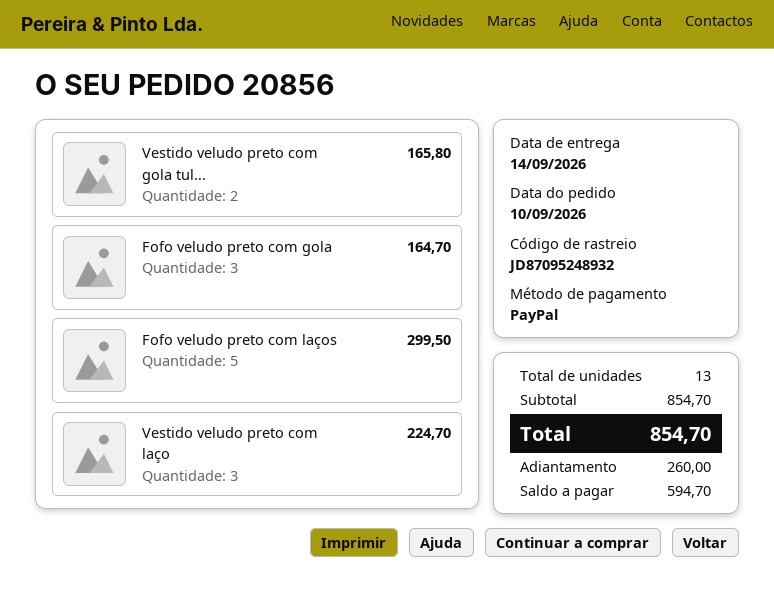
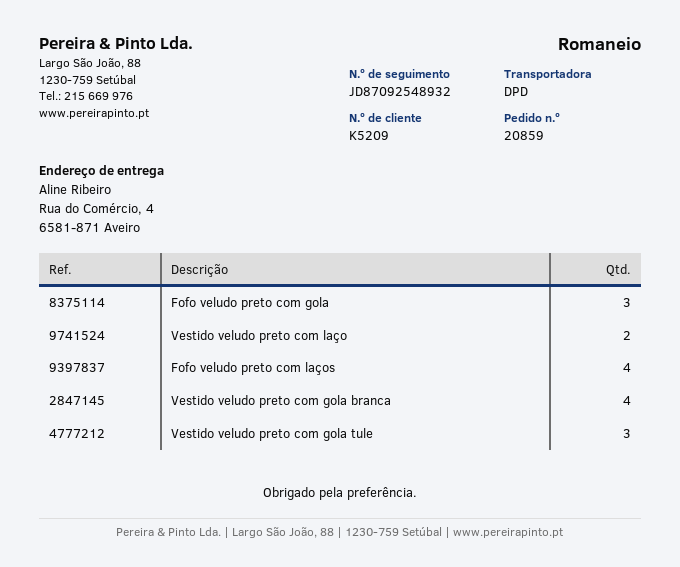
order number: 20856 -> 20859
tracking number: JD87095248932 -> JD87092548932
Vestido veludo preto com gola tul...: 2 -> 3
Fofo veludo preto com laços: 5 -> 4
Vestido veludo preto com laço: 3 -> 2
Vestido veludo preto com gola branca: none -> 4

